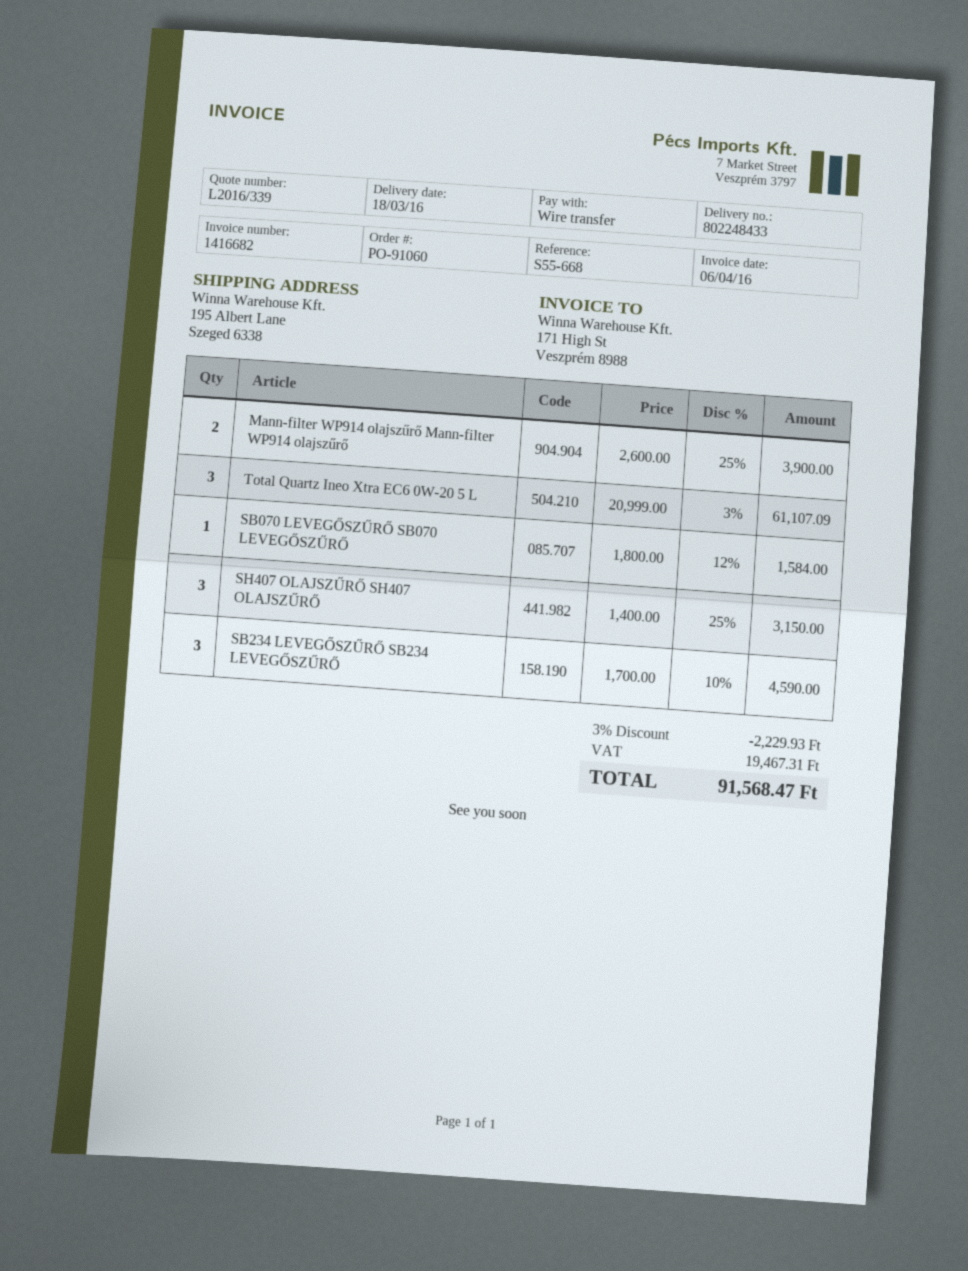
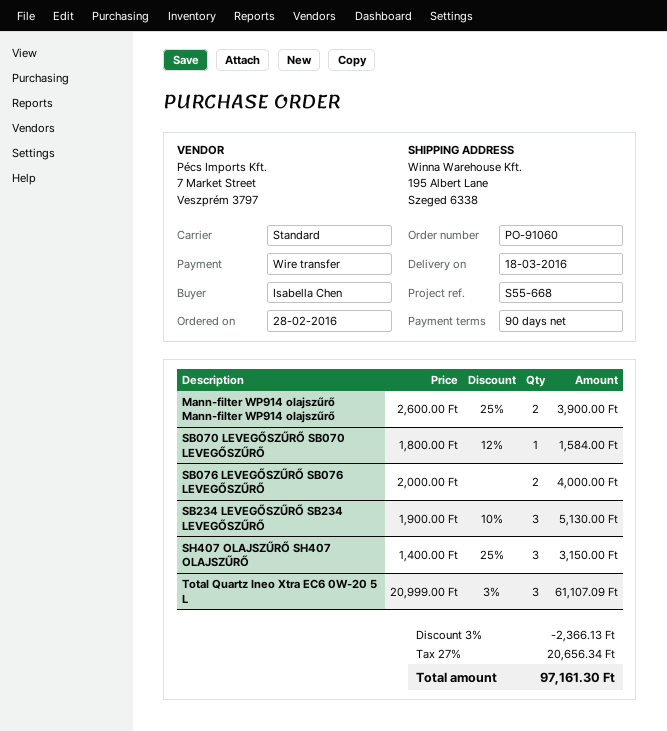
SB234 LEVEGŐSZŰRŐ SB234 LEVEGŐSZŰRŐ: 3 x 1700.00 - 10% = 4590.00 -> 3 x 1900.00 - 10% = 5130.00
SB076 LEVEGŐSZŰRŐ SB076 LEVEGŐSZŰRŐ: none -> 2 x 2000.00 = 4000.00
discount: 3% = 2229.93 -> 3% = 2366.13
tax: 19467.31 -> 20656.34
total: 91568.47 -> 97161.30

